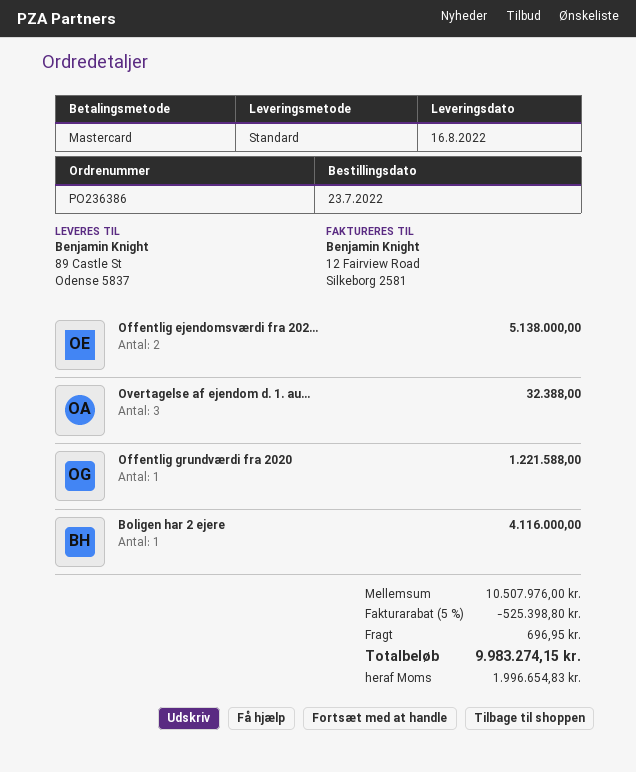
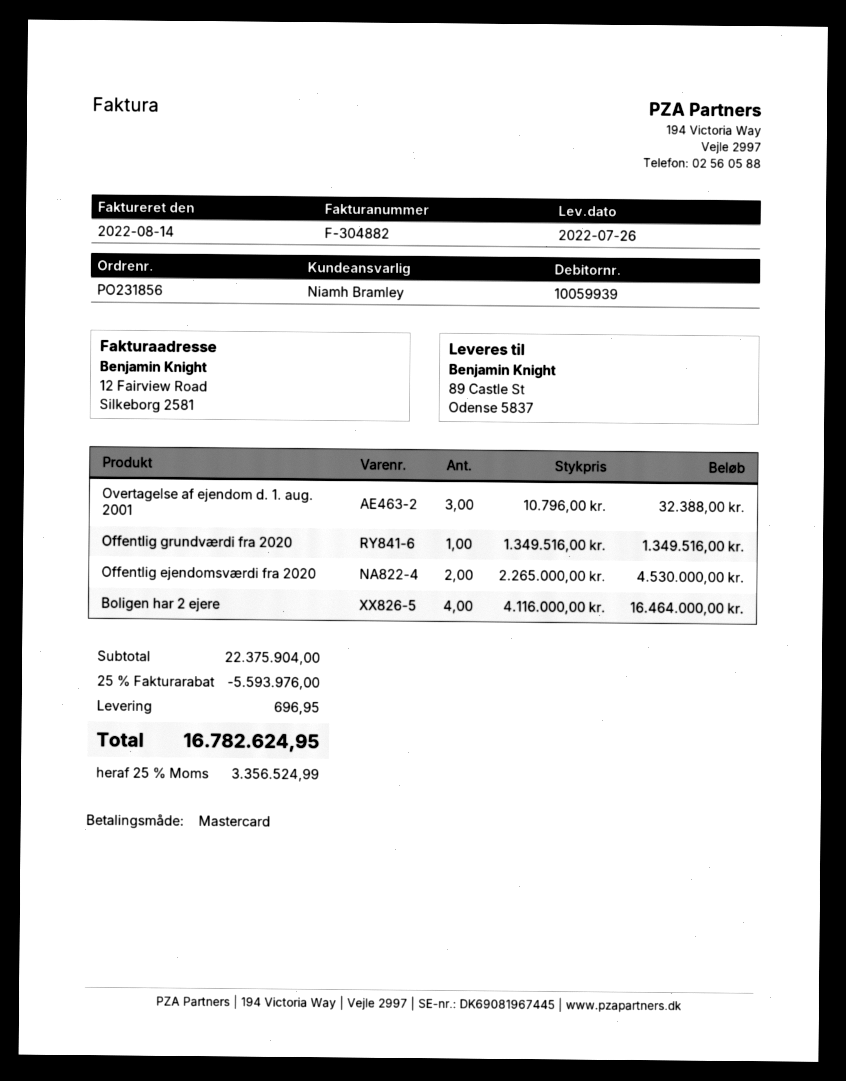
order number: PO236386 -> PO231856
delivery date: 2022-08-16 -> 2022-07-26
Offentlig ejendomsværdi fra 202...: 2 for 5138000.00 -> 2 for 4530000.00
Offentlig grundværdi fra 2020: 1 for 1221588.00 -> 1 for 1349516.00
Boligen har 2 ejere: 1 for 4116000.00 -> 4 for 16464000.00
subtotal: 10507976.00 -> 22375904.00
discount: 5% = 525398.80 -> 25% = 5593976.00
tax: 1996654.83 -> 3356524.99
total: 9983274.15 -> 16782624.95

